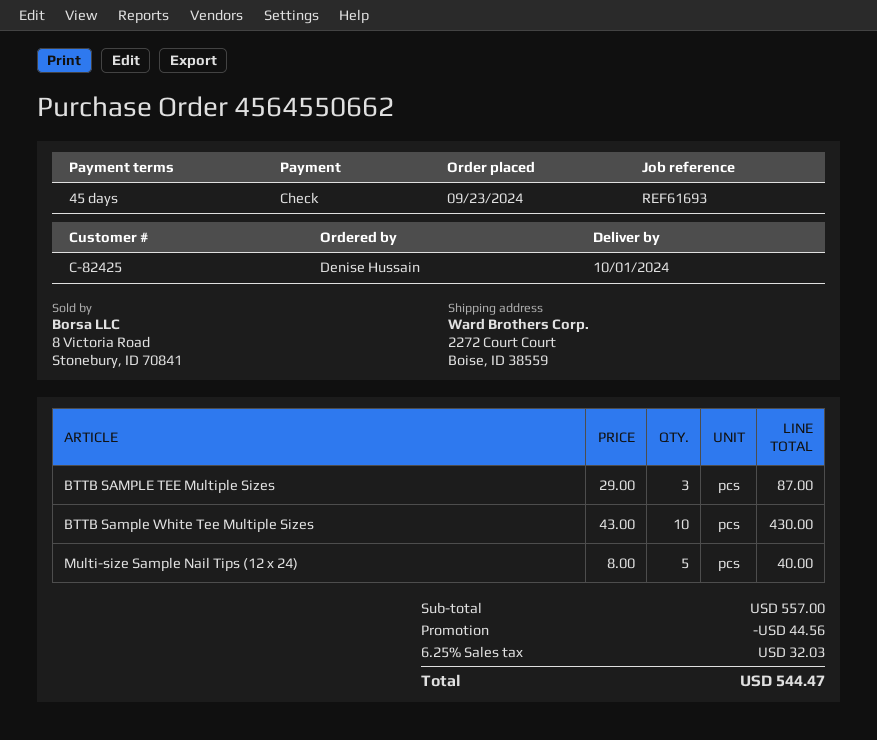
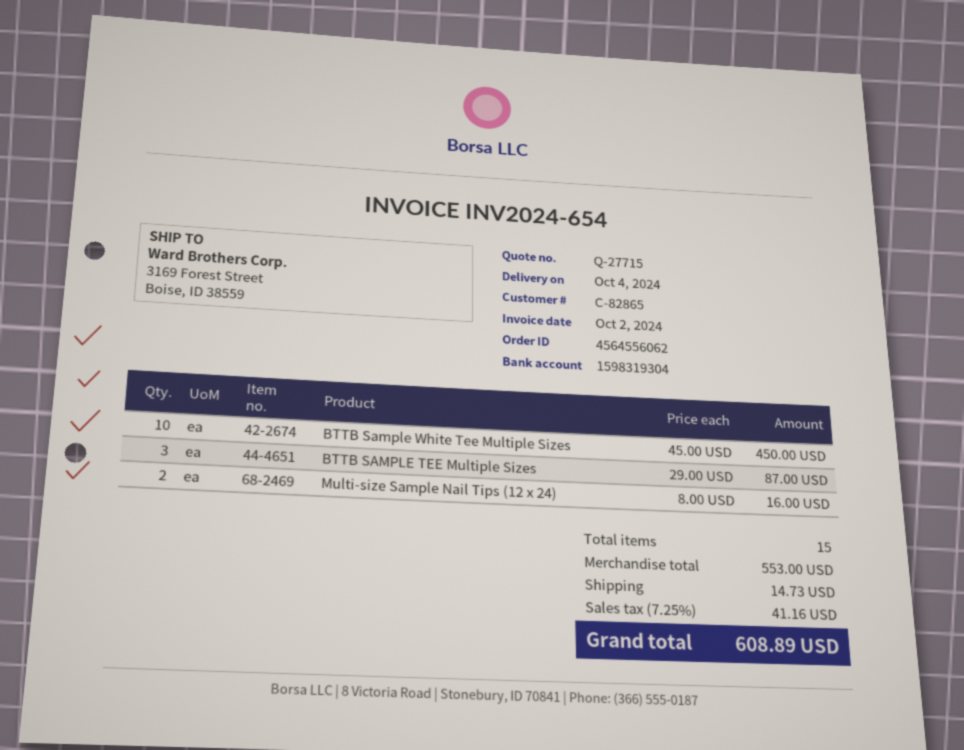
order number: 4564550662 -> 4564556062
delivery date: 2024-10-01 -> 2024-10-04
customer number: C-82425 -> C-82865
ship to: 2272 Court Court, Boise, ID 38559 -> 3169 Forest Street, Boise, ID 38559
BTTB Sample White Tee Multiple Sizes: 10 x 43.00 = 430.00 -> 10 x 45.00 = 450.00
Multi-size Sample Nail Tips (12 x 24): 5 x 8.00 = 40.00 -> 2 x 8.00 = 16.00
subtotal: 557.00 -> 553.00
discount: 44.56 -> none
shipping: none -> 14.73
tax: 6.25% = 32.03 -> 7.25% = 41.16
total: 544.47 -> 608.89

